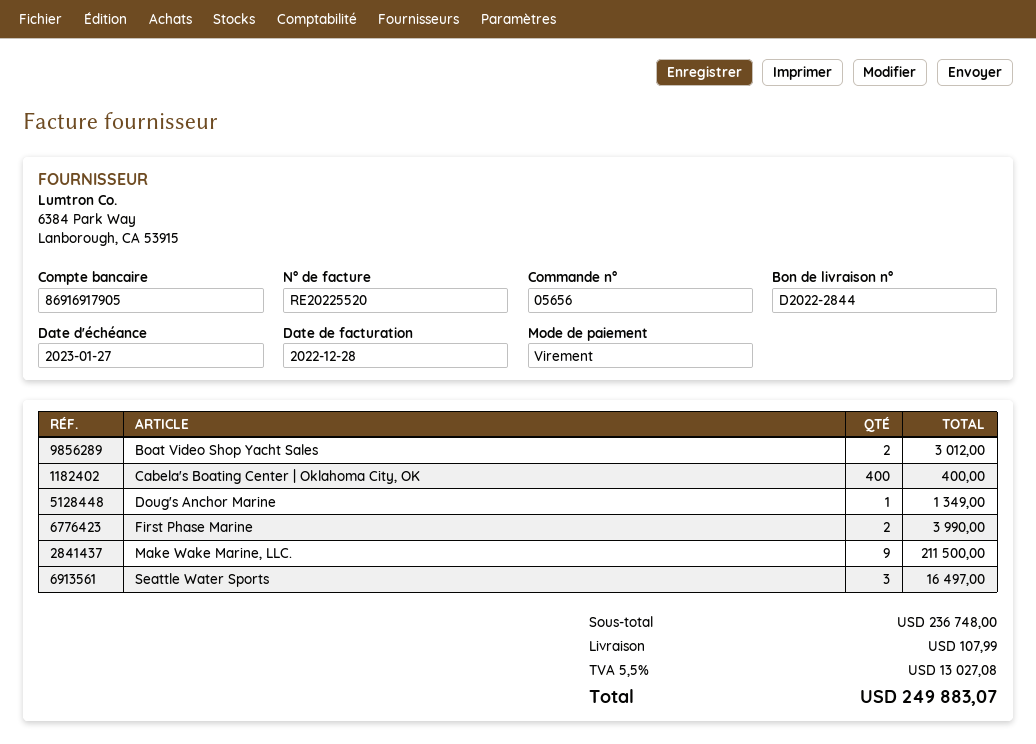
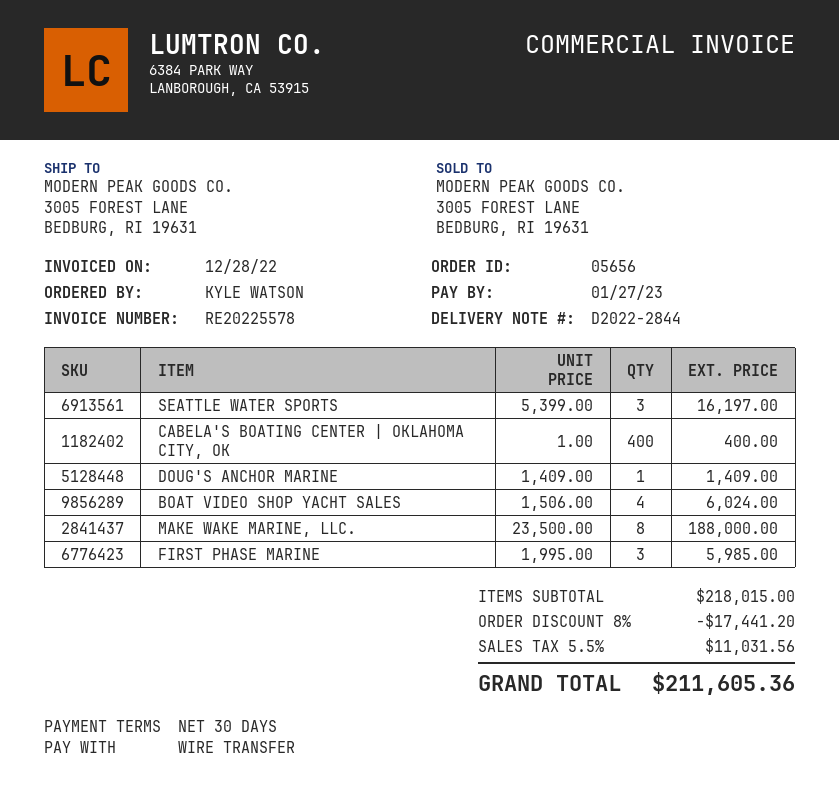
invoice number: RE20225520 -> RE20225578
Boat Video Shop Yacht Sales: 2 for 3012.00 -> 4 for 6024.00
Doug's Anchor Marine: 1 for 1349.00 -> 1 for 1409.00
First Phase Marine: 2 for 3990.00 -> 3 for 5985.00
Make Wake Marine, LLC.: 9 for 211500.00 -> 8 for 188000.00
Seattle Water Sports: 3 for 16497.00 -> 3 for 16197.00
subtotal: 236748.00 -> 218015.00
discount: none -> 8% = 17441.20
shipping: 107.99 -> none
tax: 5.5% = 13027.08 -> 5.5% = 11031.56
total: 249883.07 -> 211605.36

